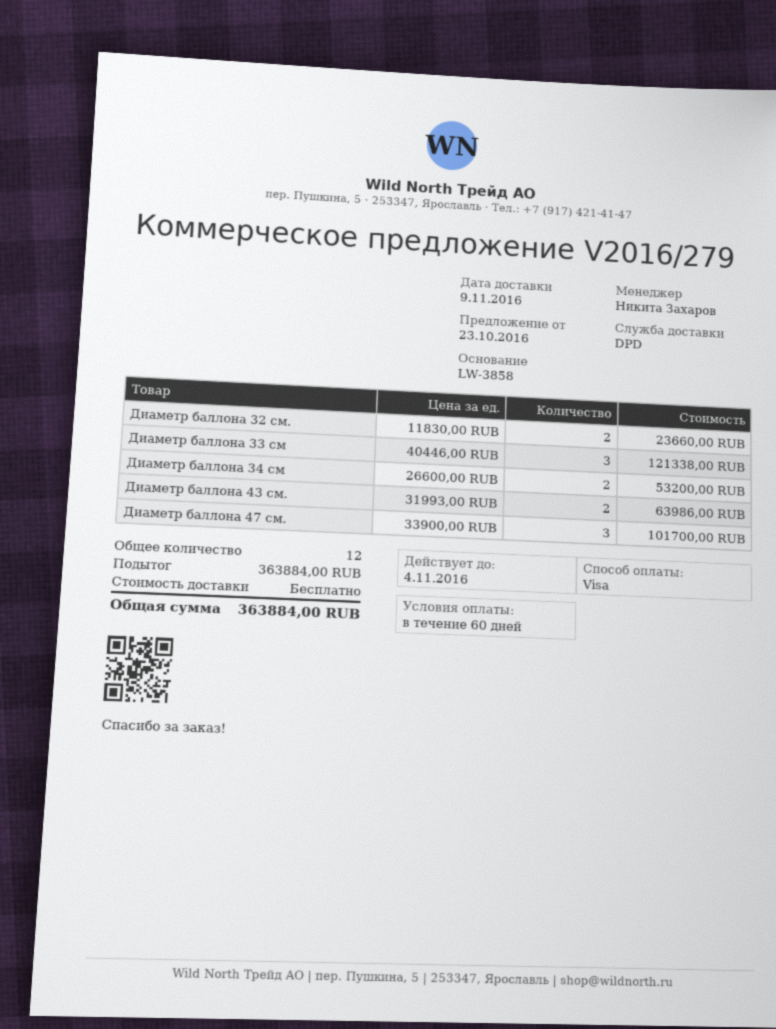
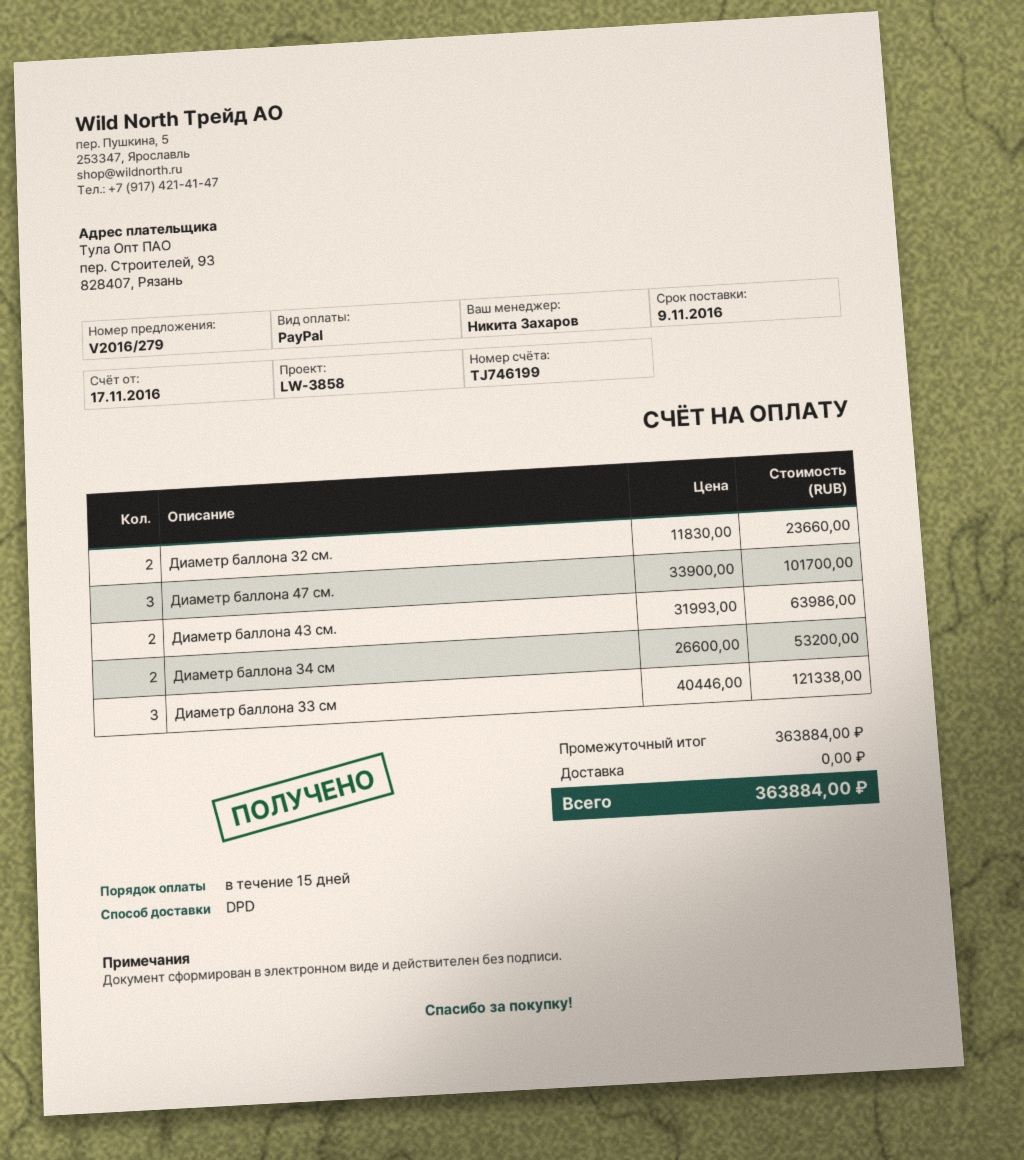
payment terms: 60 days -> 15 days
payment method: Visa -> PayPal

